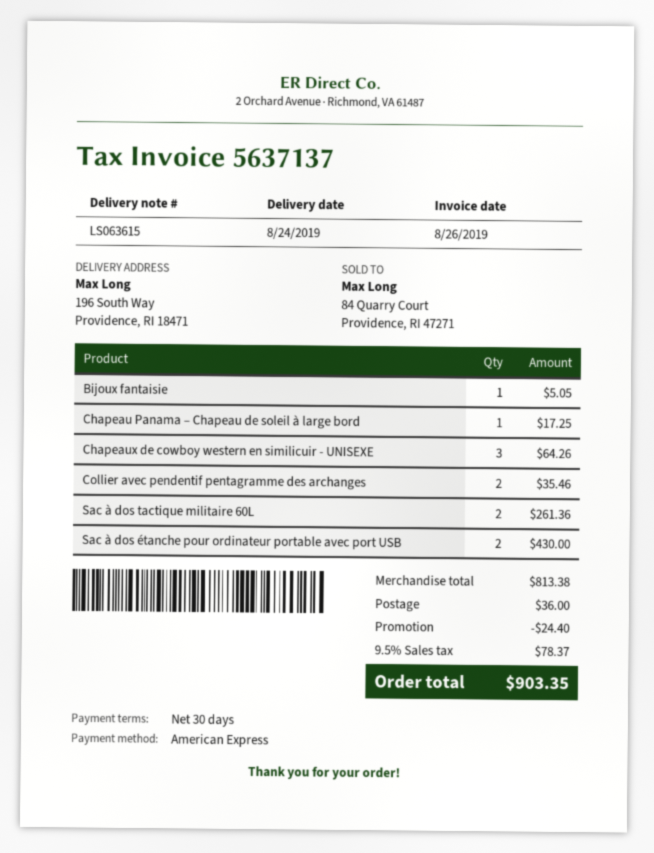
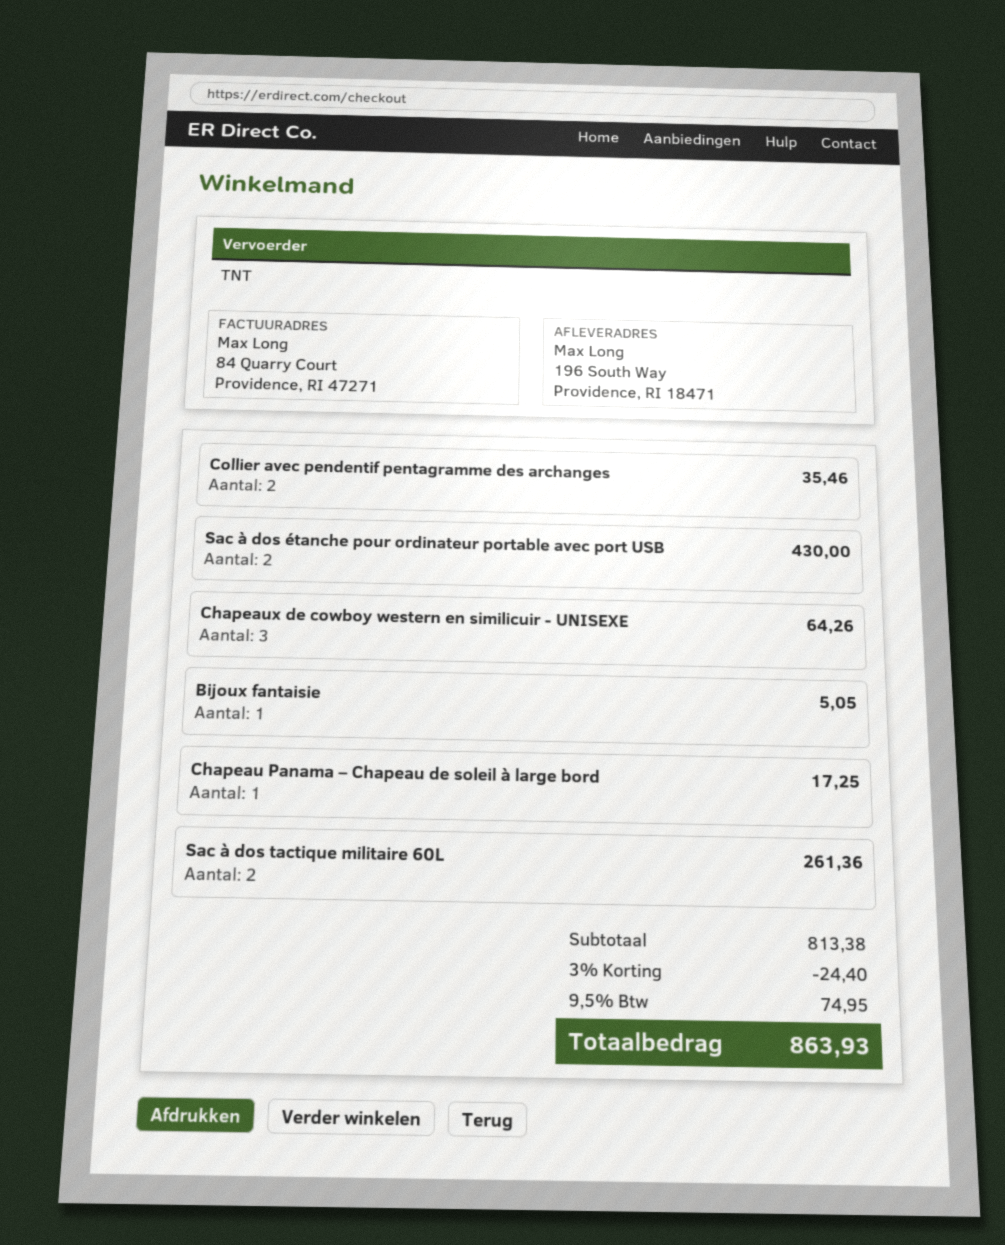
shipping: 36.00 -> none
tax: 9.5% = 78.37 -> 9.5% = 74.95
total: 903.35 -> 863.93

